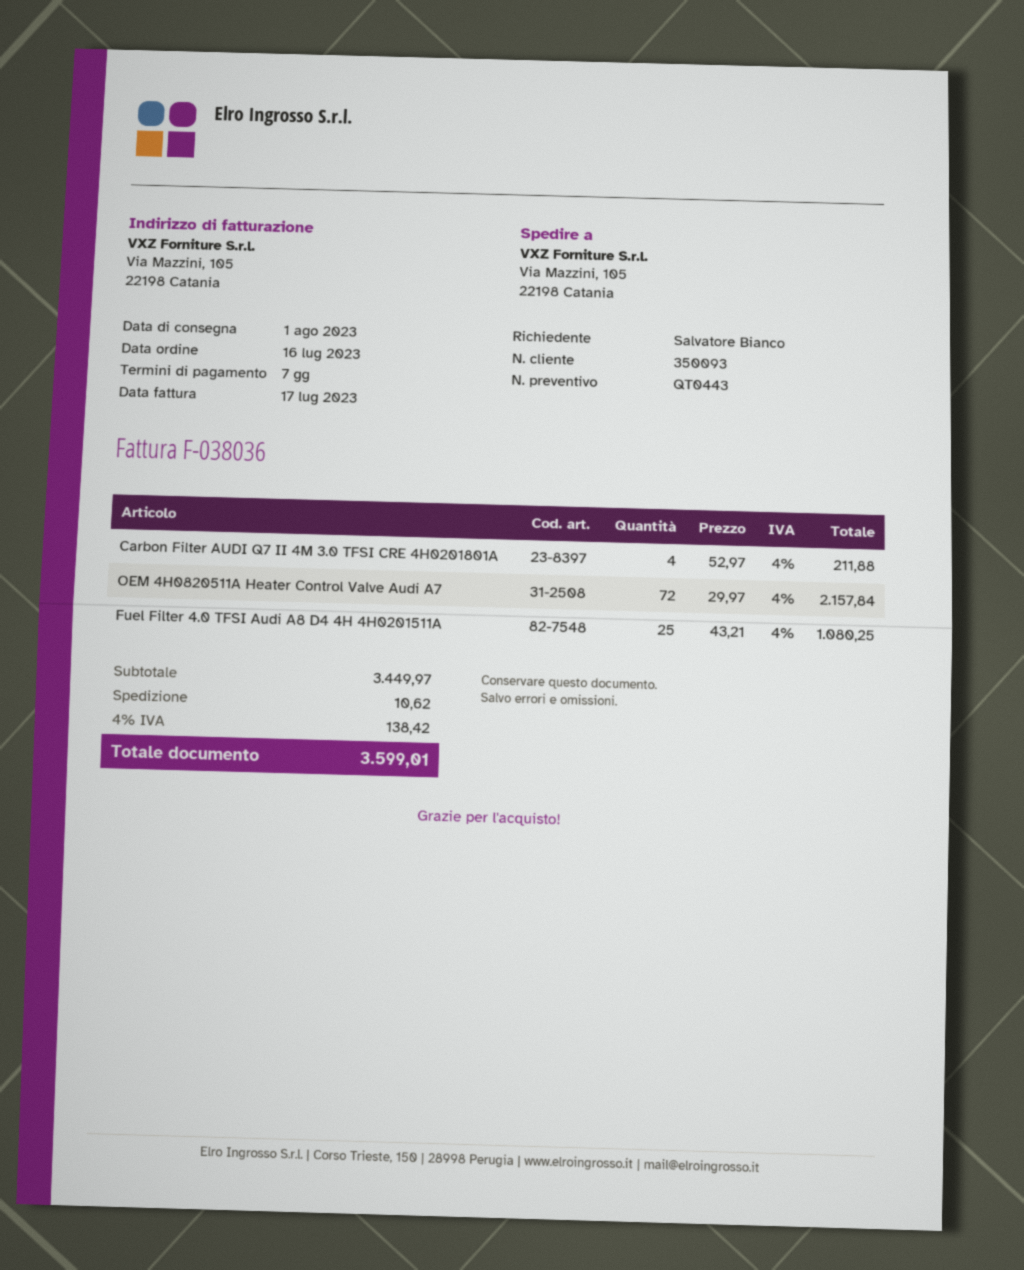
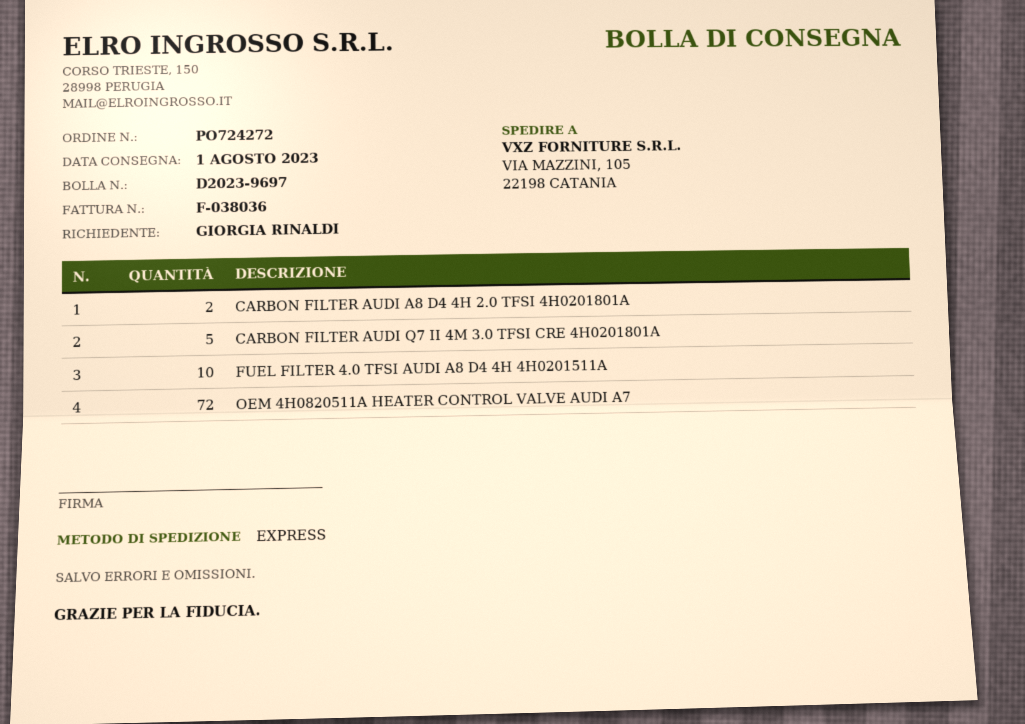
ordered by: Salvatore Bianco -> GIORGIA RINALDI
Carbon Filter AUDI Q7 II 4M 3.0 TFSI CRE 4H0201801A: 4 -> 5
Fuel Filter 4.0 TFSI Audi A8 D4 4H 4H0201511A: 25 -> 10
CARBON FILTER AUDI A8 D4 4H 2.0 TFSI 4H0201801A: none -> 2

